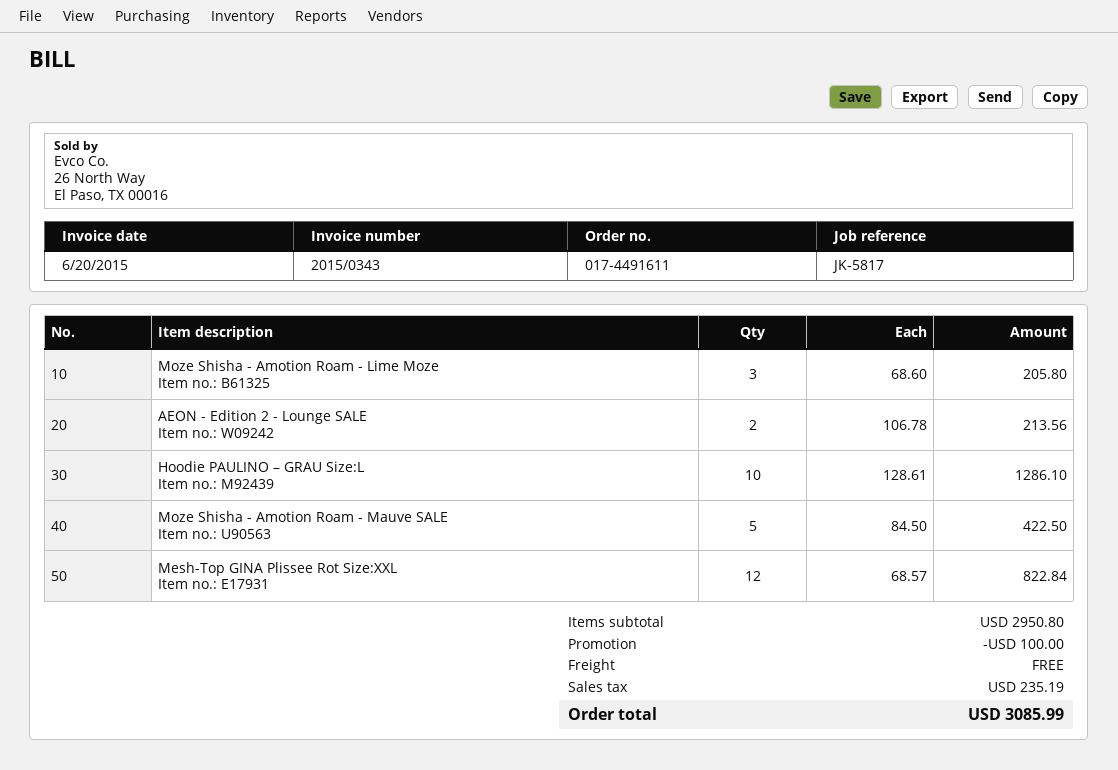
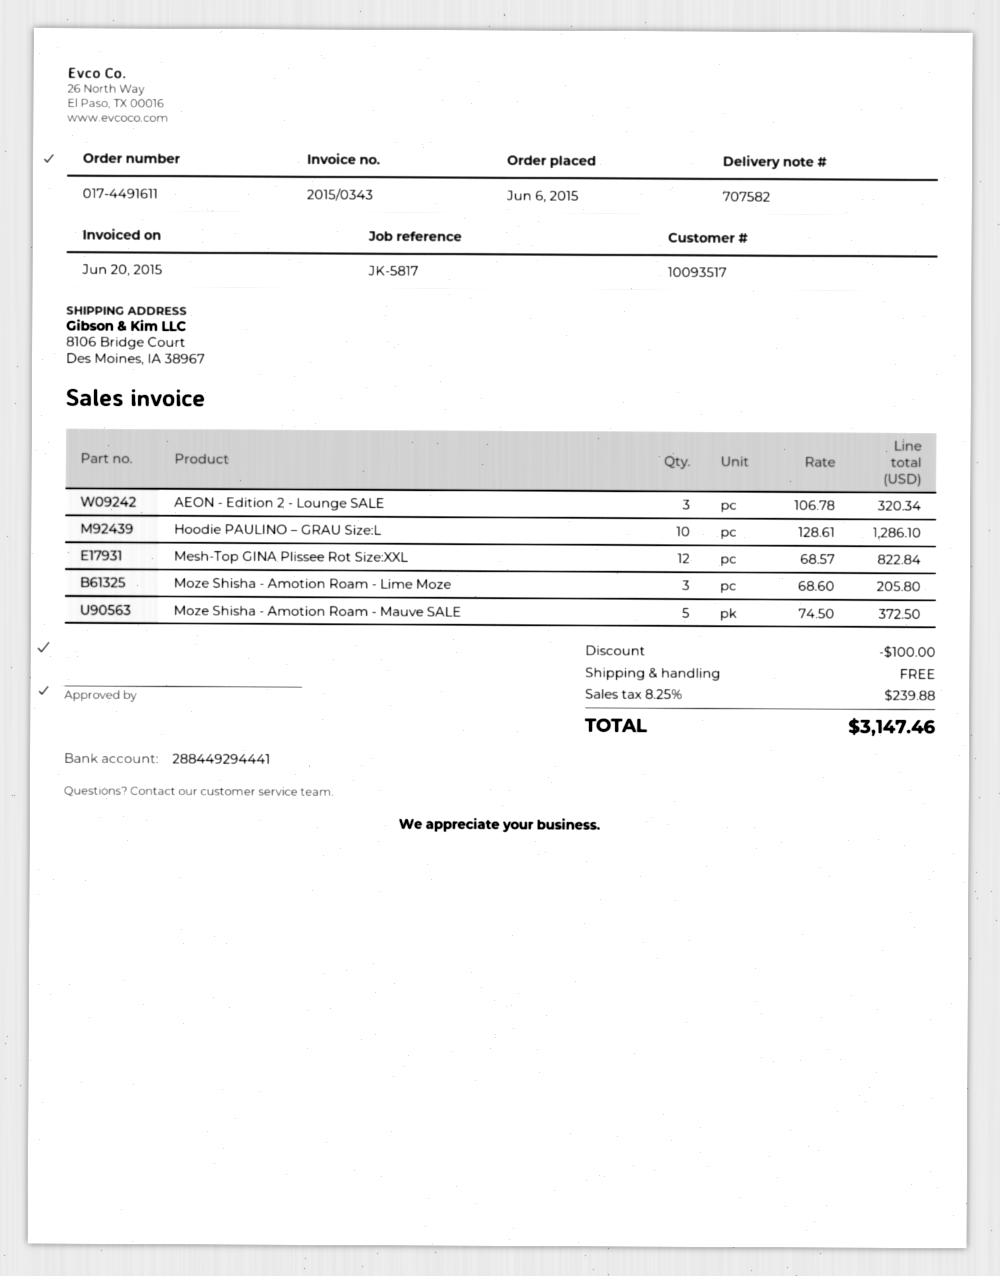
AEON - Edition 2 - Lounge SALE: 2 x 106.78 = 213.56 -> 3 x 106.78 = 320.34
Moze Shisha - Amotion Roam - Mauve SALE: 5 x 84.50 = 422.50 -> 5 x 74.50 = 372.50
tax: 235.19 -> 239.88
total: 3085.99 -> 3147.46

